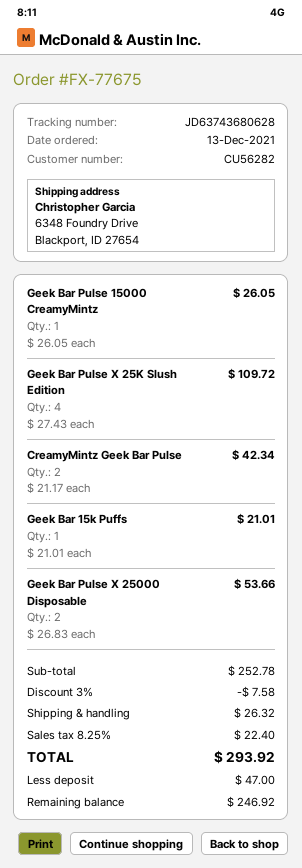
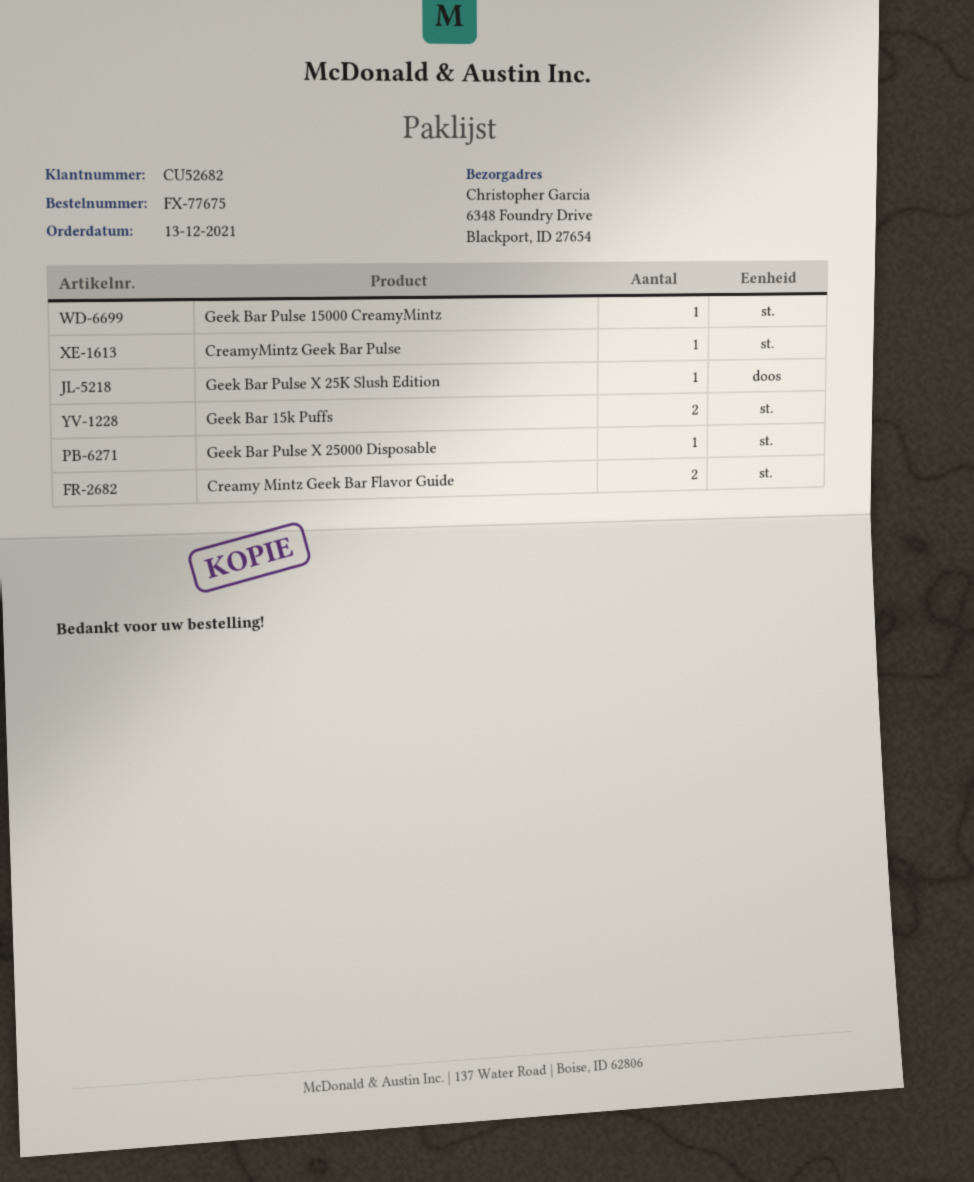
customer number: CU56282 -> CU52682
Geek Bar Pulse X 25K Slush Edition: 4 -> 1
CreamyMintz Geek Bar Pulse: 2 -> 1
Geek Bar 15k Puffs: 1 -> 2
Geek Bar Pulse X 25000 Disposable: 2 -> 1
Creamy Mintz Geek Bar Flavor Guide: none -> 2

